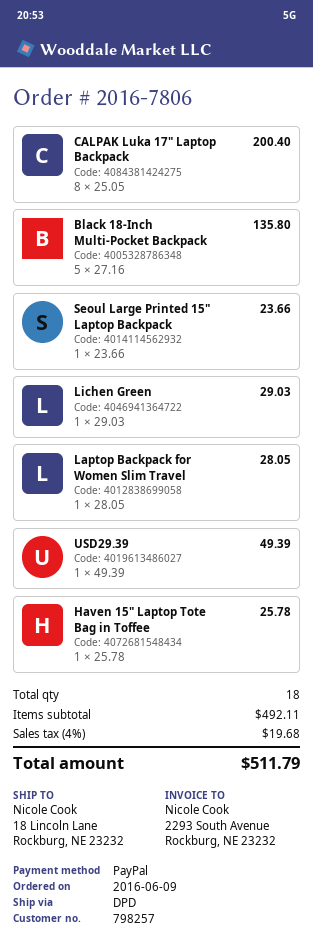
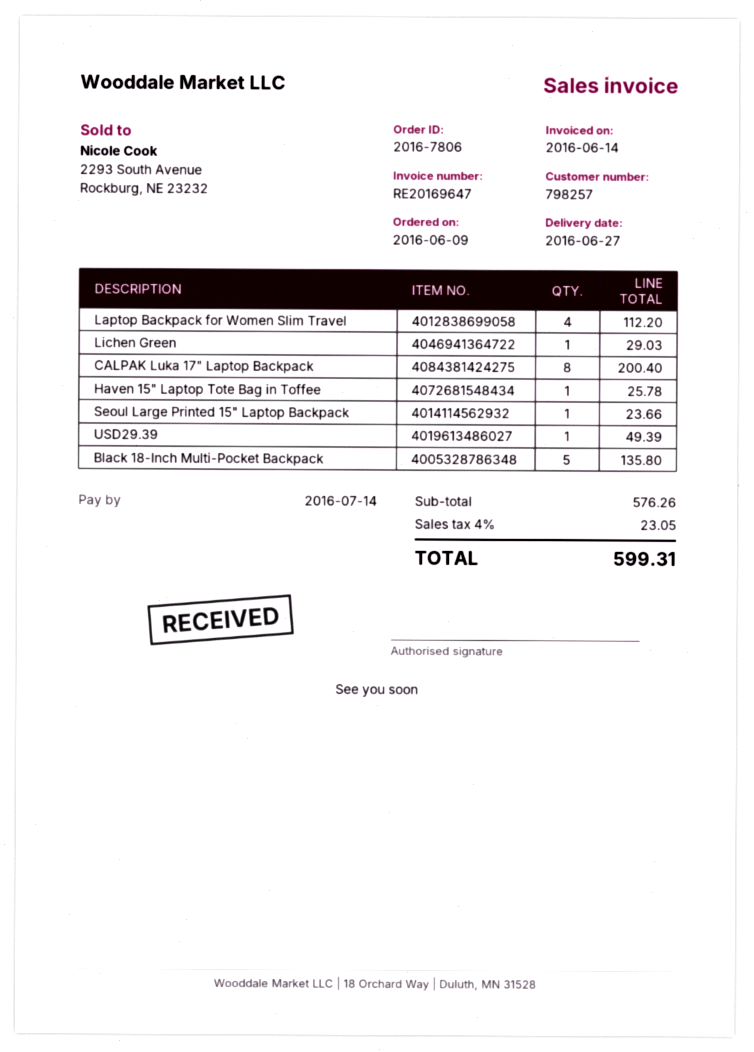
Laptop Backpack for Women Slim Travel: 1 for 28.05 -> 4 for 112.20
subtotal: 492.11 -> 576.26
tax: 4% = 19.68 -> 4% = 23.05
total: 511.79 -> 599.31

